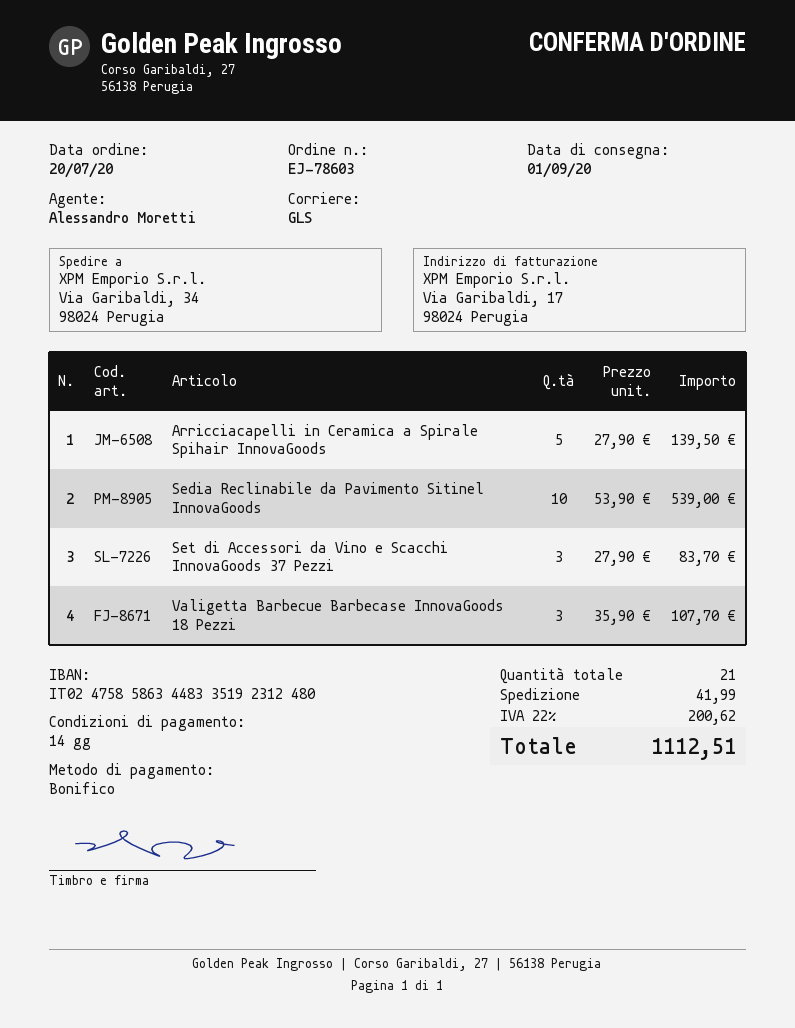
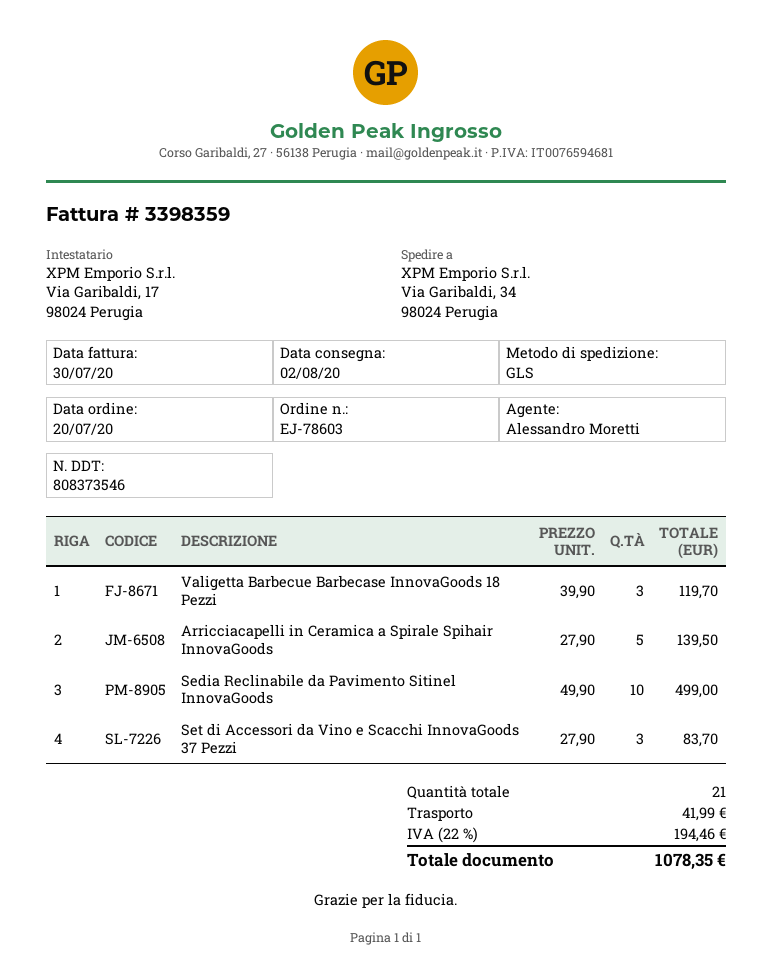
delivery date: 2020-09-01 -> 2020-08-02
Sedia Reclinabile da Pavimento Sitinel InnovaGoods: 10 x 53.90 = 539.00 -> 10 x 49.90 = 499.00
Valigetta Barbecue Barbecase InnovaGoods 18 Pezzi: 3 x 35.90 = 107.70 -> 3 x 39.90 = 119.70
tax: 22% = 200.62 -> 22% = 194.46
total: 1112.51 -> 1078.35

